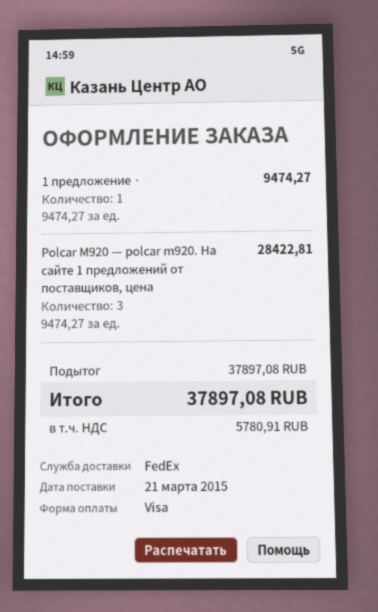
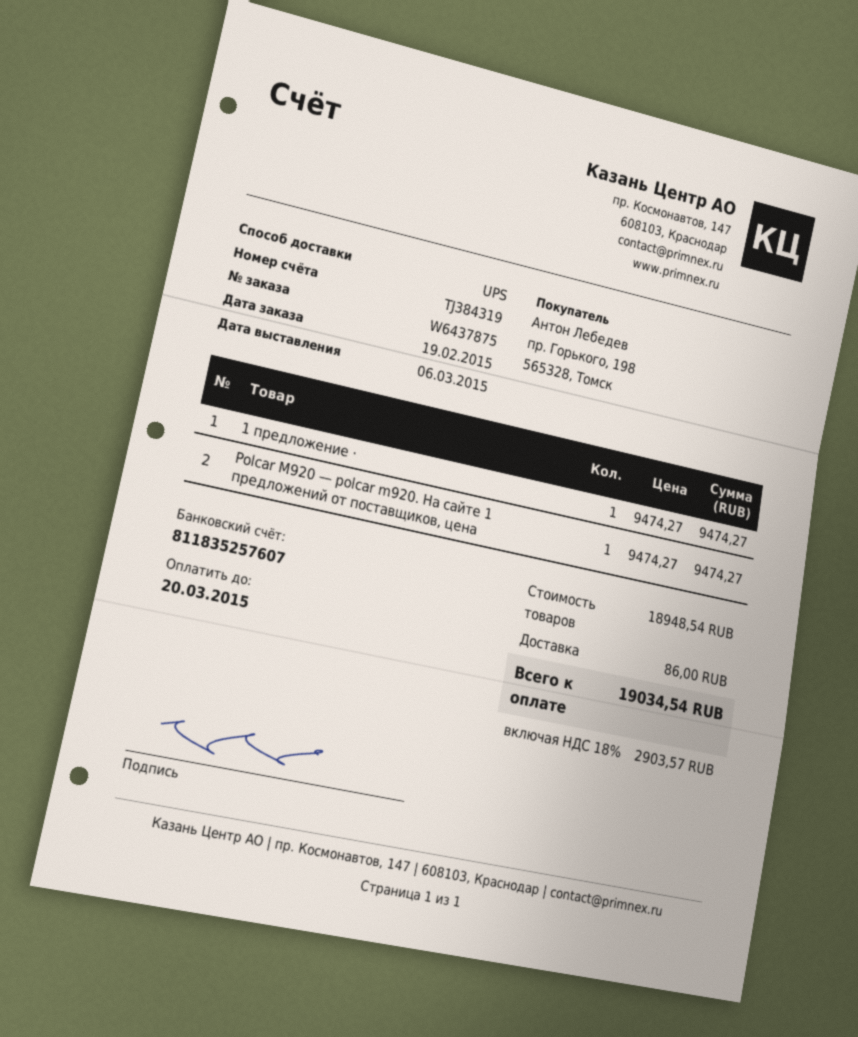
shipping method: FedEx -> UPS
Polcar M920 — polcar m920. На сайте 1 предложений от поставщиков, цена: 3 x 9474.27 = 28422.81 -> 1 x 9474.27 = 9474.27
subtotal: 37897.08 -> 18948.54
shipping: none -> 86.00
tax: 5780.91 -> 2903.57
total: 37897.08 -> 19034.54

